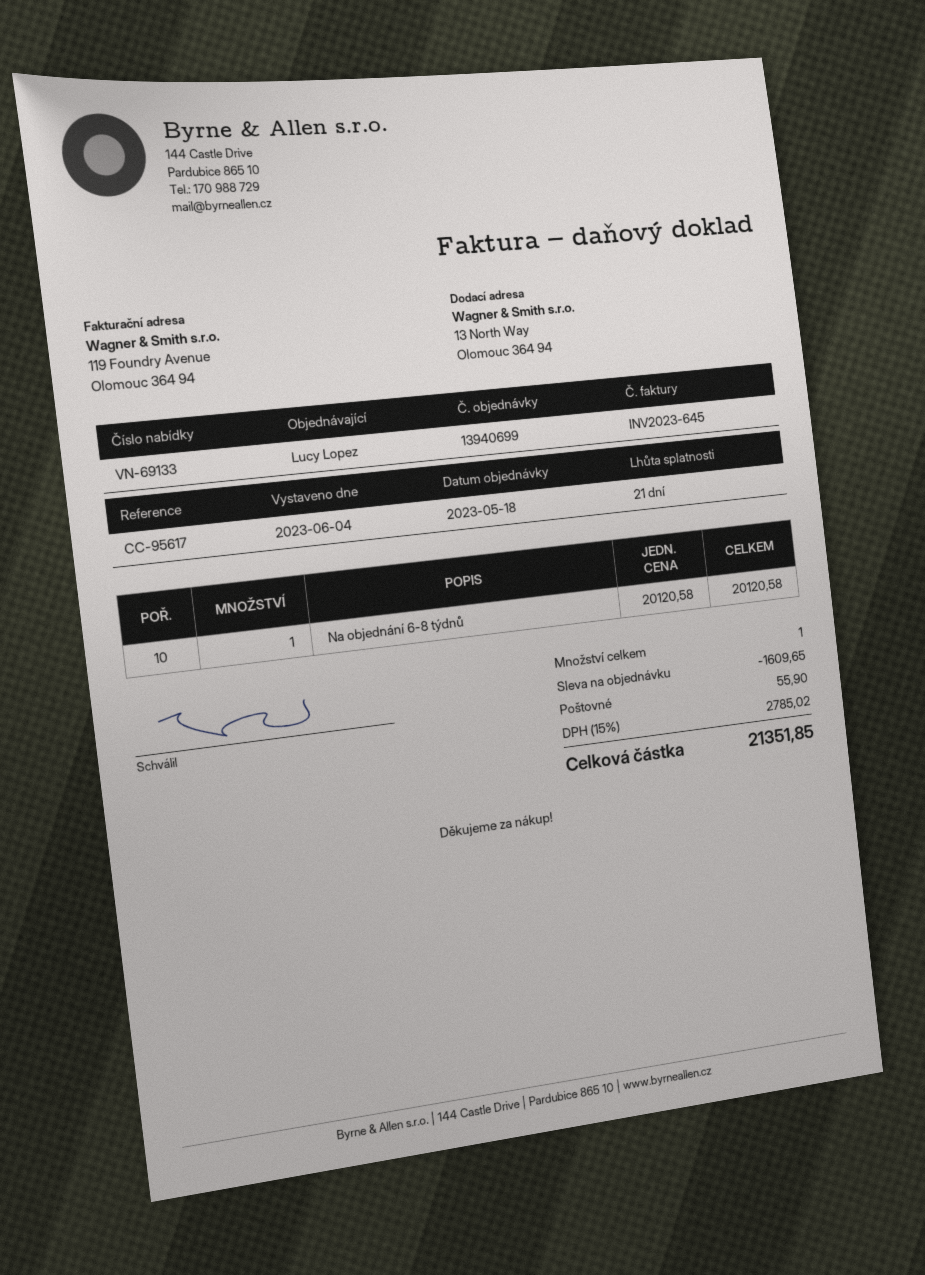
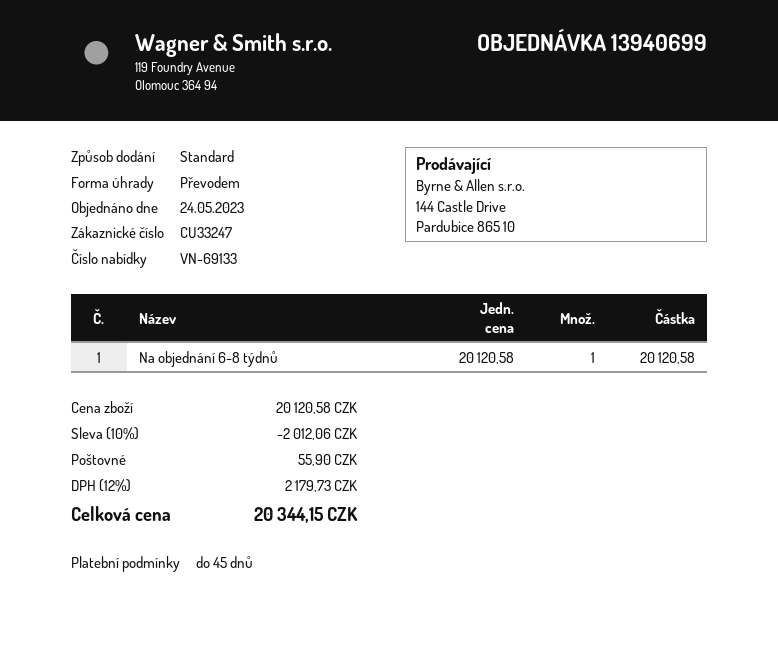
order date: 2023-05-18 -> 2023-05-24
payment terms: 21 days -> 45 days
discount: 1609.65 -> 2012.06
tax: 15% = 2785.02 -> 12% = 2179.73
total: 21351.85 -> 20344.15

